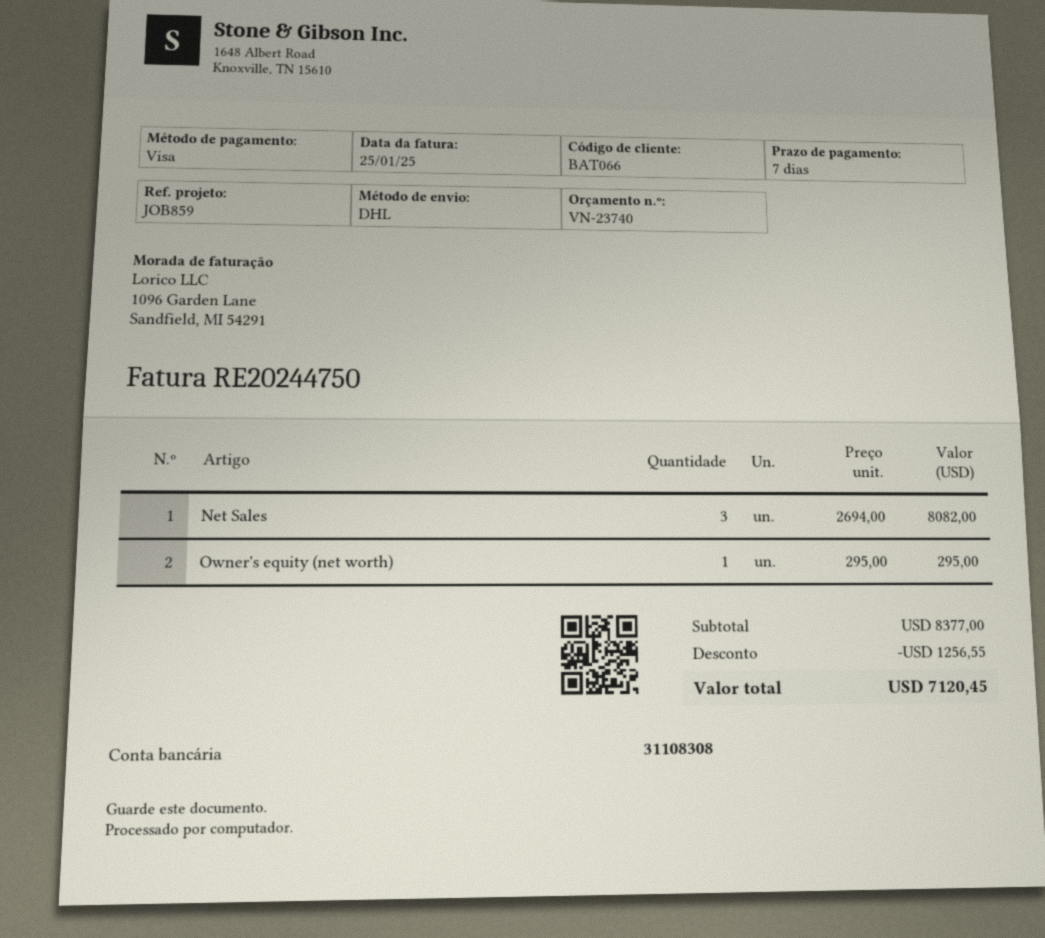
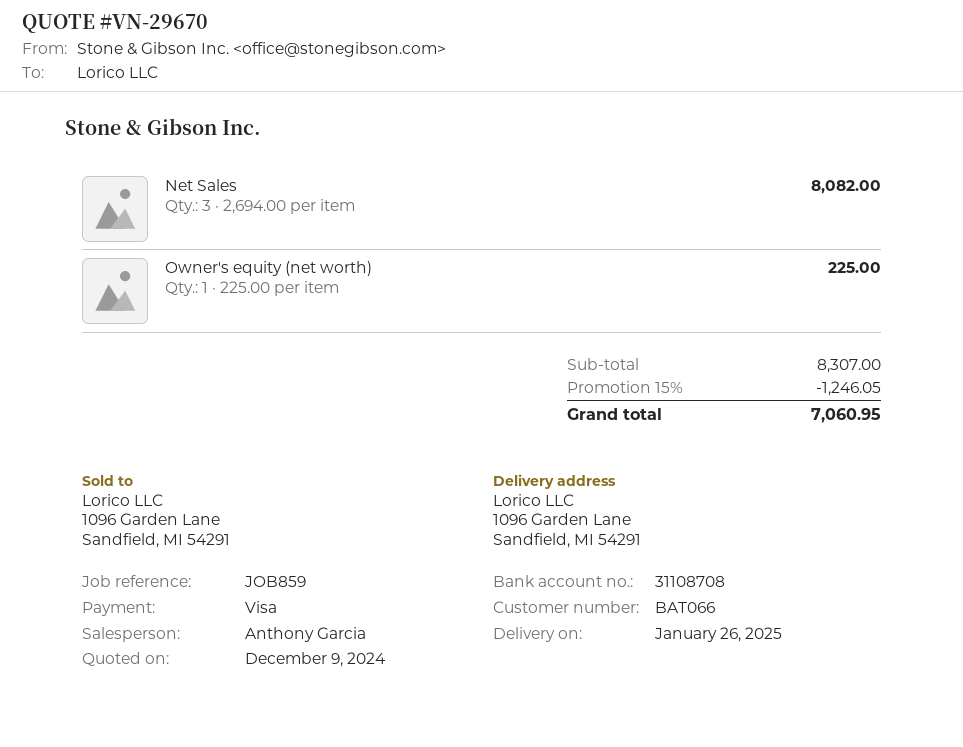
quote number: VN-23740 -> VN-29670
bank account: 31108308 -> 31108708
Owner's equity (net worth): 1 x 295.00 = 295.00 -> 1 x 225.00 = 225.00
subtotal: 8377.00 -> 8307.00
discount: 1256.55 -> 1246.05
total: 7120.45 -> 7060.95

